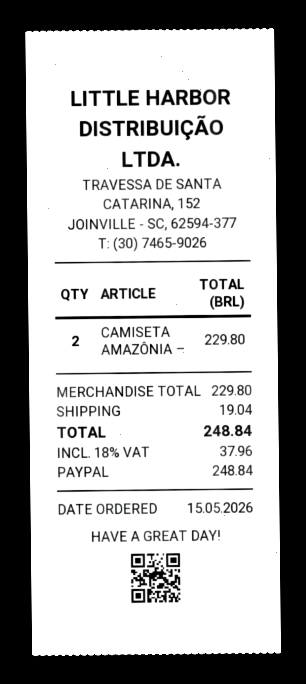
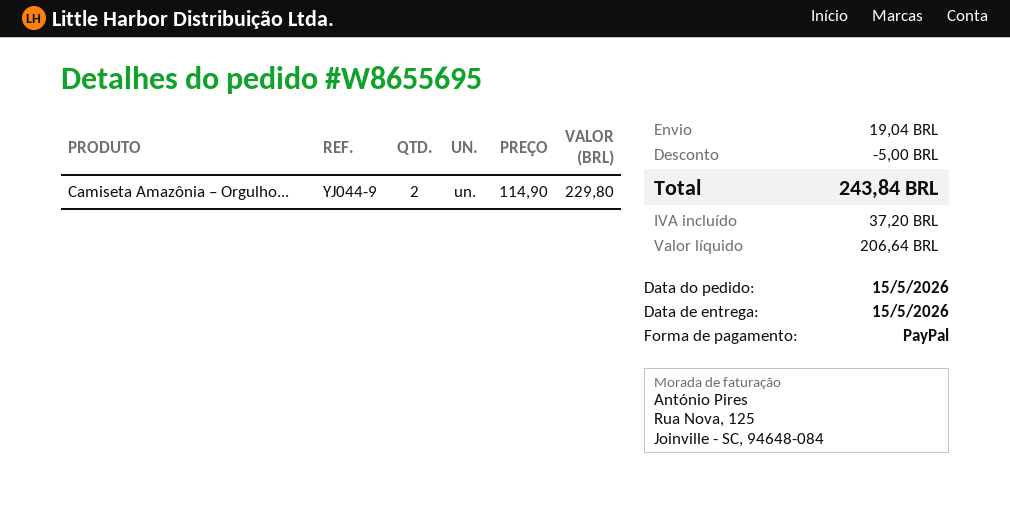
discount: none -> 5.00
tax: 37.96 -> 37.20
total: 248.84 -> 243.84

